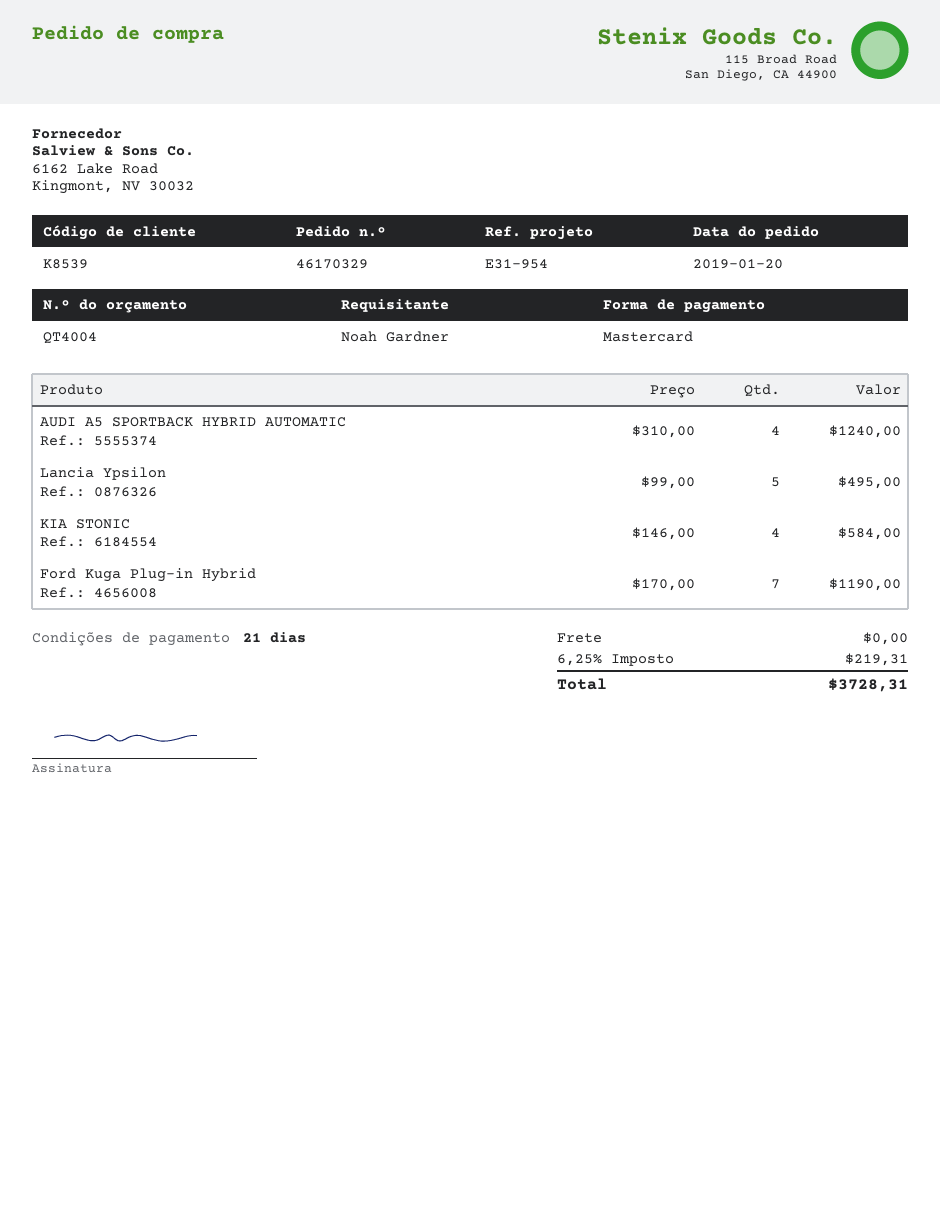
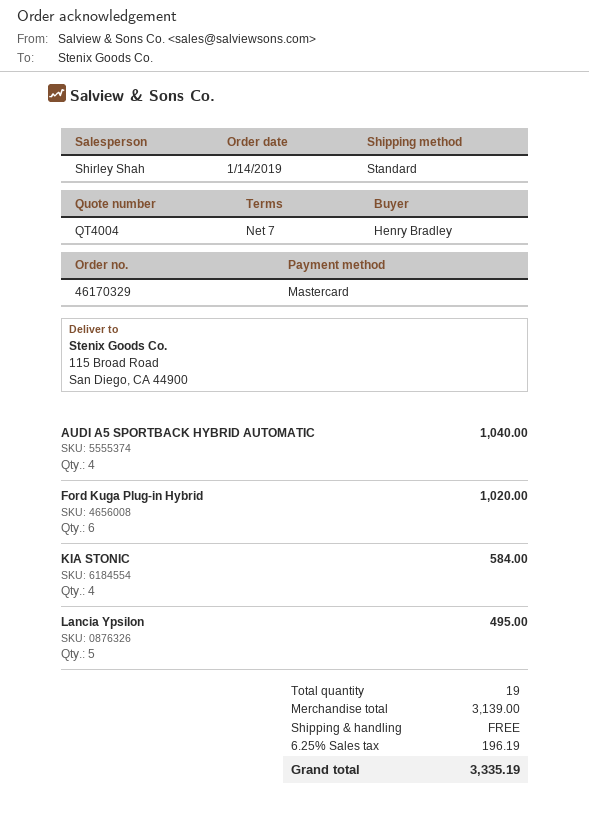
order date: 2019-01-20 -> 2019-01-14
payment terms: 21 days -> 7 days
ordered by: Noah Gardner -> Henry Bradley
AUDI A5 SPORTBACK HYBRID AUTOMATIC: 4 for 1240.00 -> 4 for 1040.00
Ford Kuga Plug-in Hybrid: 7 for 1190.00 -> 6 for 1020.00
tax: 6.25% = 219.31 -> 6.25% = 196.19
total: 3728.31 -> 3335.19

